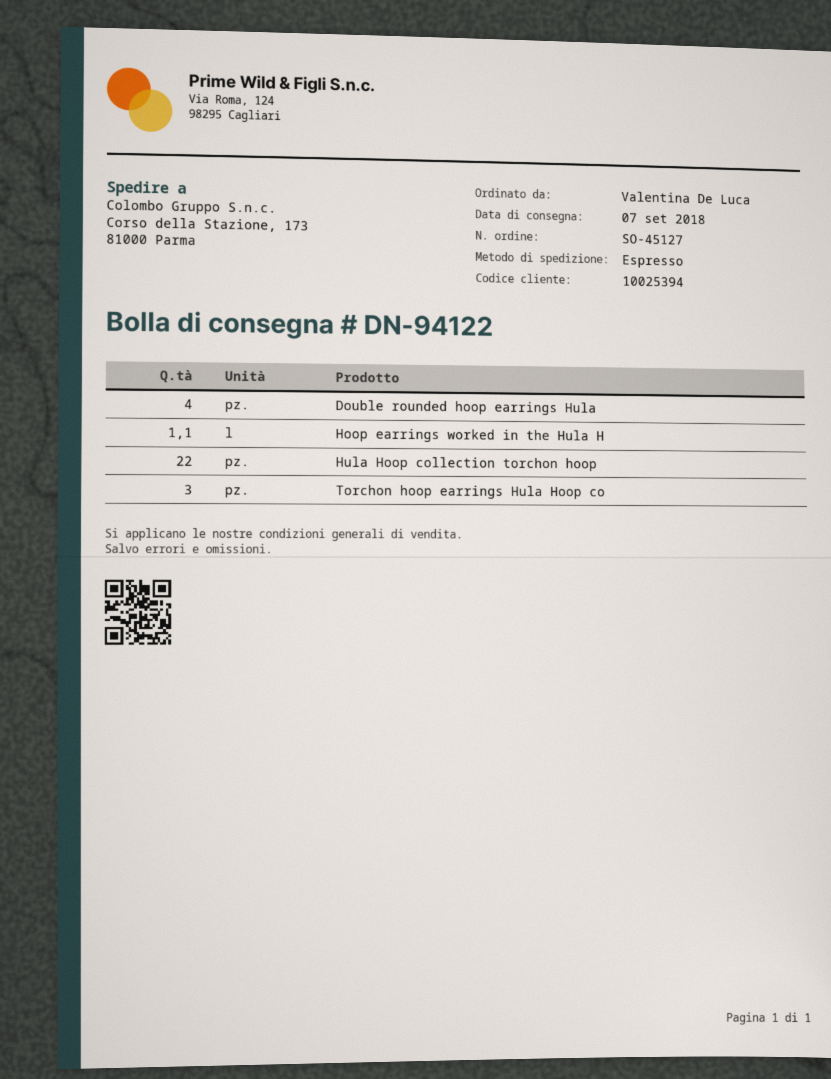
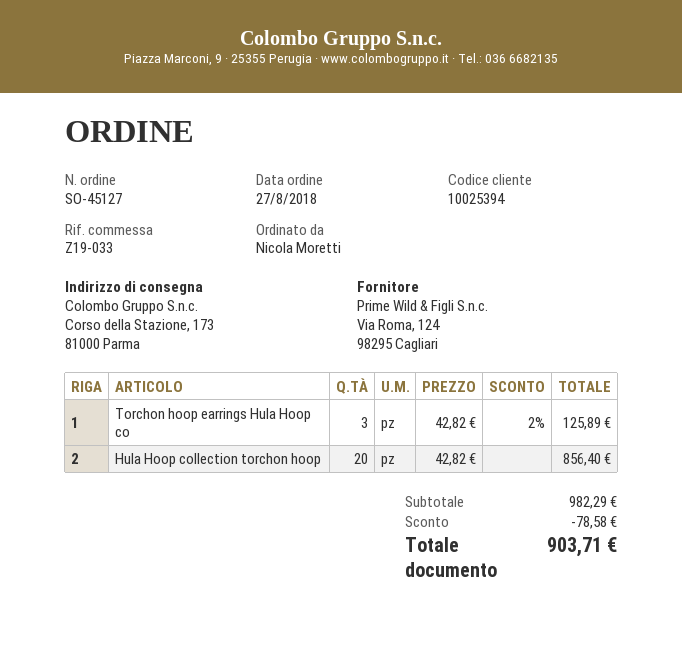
ordered by: Valentina De Luca -> Nicola Moretti
Double rounded hoop earrings Hula: 4 -> none
Hoop earrings worked in the Hula H: 1.1 -> none
Hula Hoop collection torchon hoop: 22 -> 20

